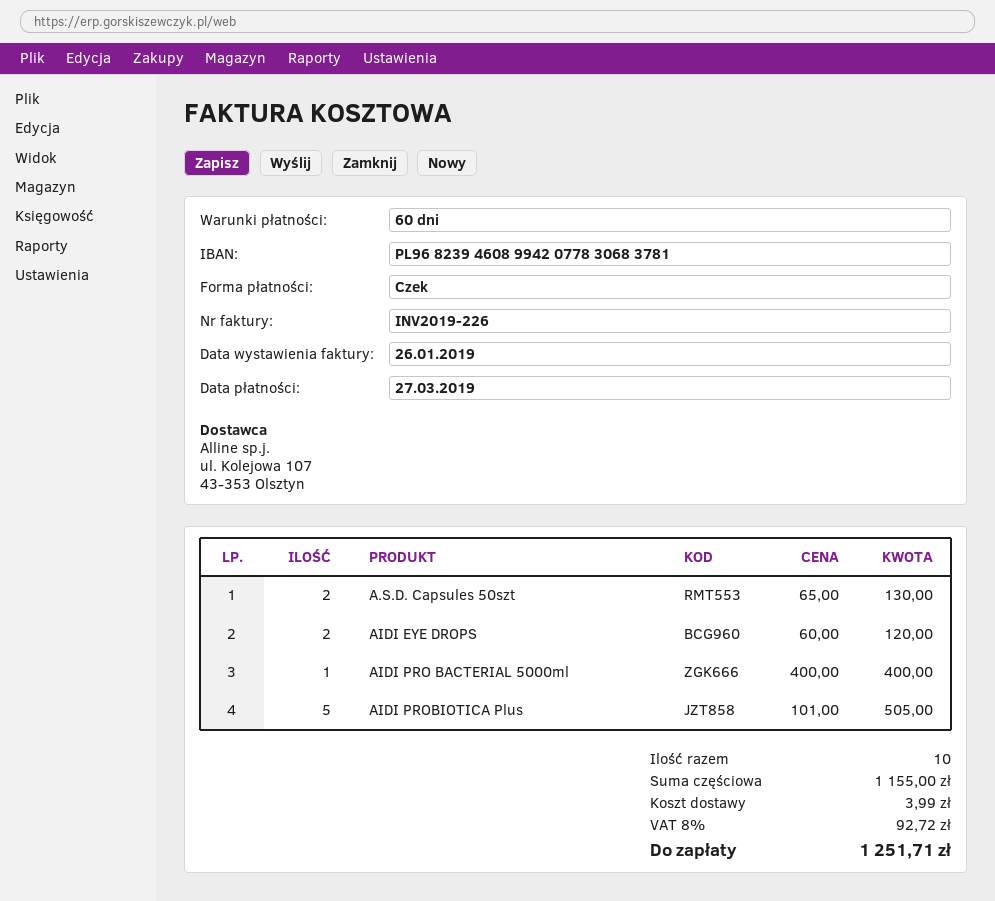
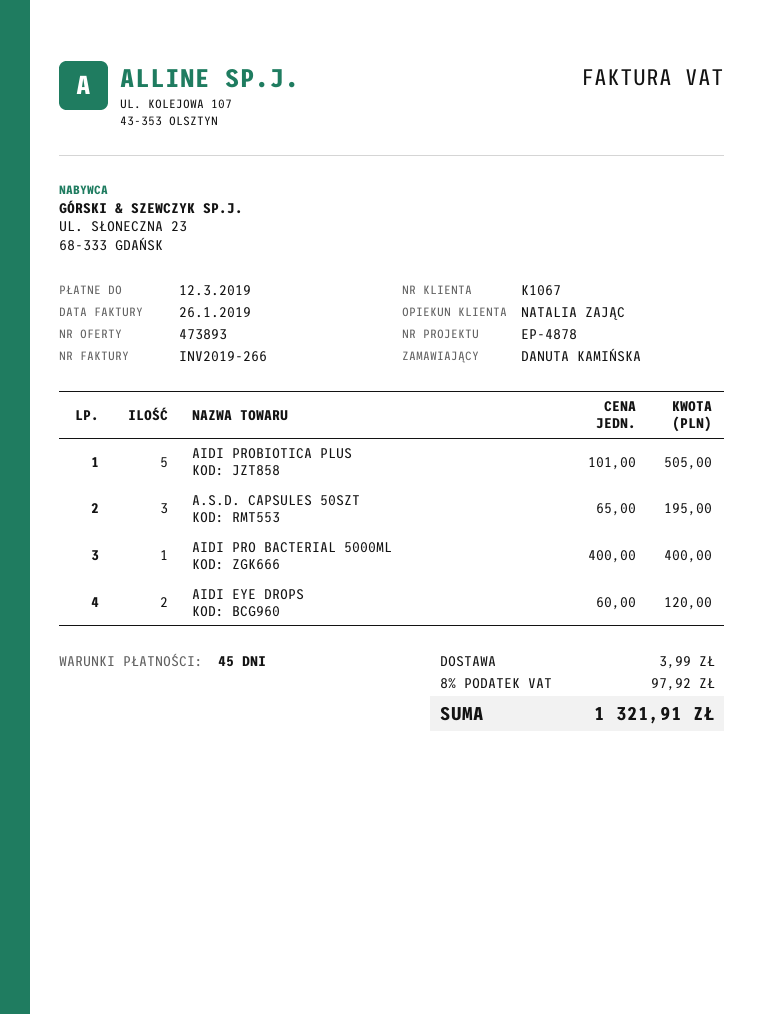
invoice number: INV2019-226 -> INV2019-266
payment terms: 60 days -> 45 days
due date: 2019-03-27 -> 2019-03-12
A.S.D. Capsules 50szt: 2 x 65.00 = 130.00 -> 3 x 65.00 = 195.00
tax: 8% = 92.72 -> 8% = 97.92
total: 1251.71 -> 1321.91

